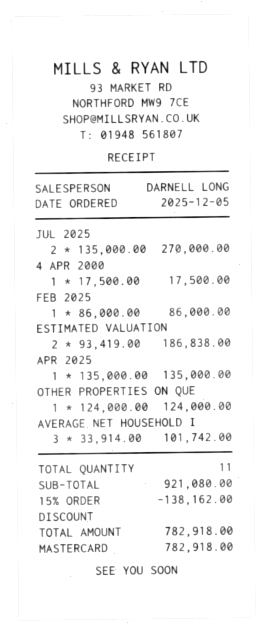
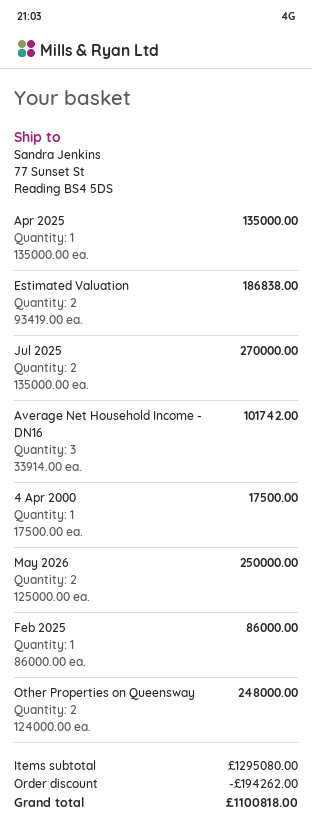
OTHER PROPERTIES ON QUE: 1 x 124000.00 = 124000.00 -> 2 x 124000.00 = 248000.00
May 2026: none -> 2 x 125000.00 = 250000.00
subtotal: 921080.00 -> 1295080.00
discount: 138162.00 -> 194262.00
total: 782918.00 -> 1100818.00

